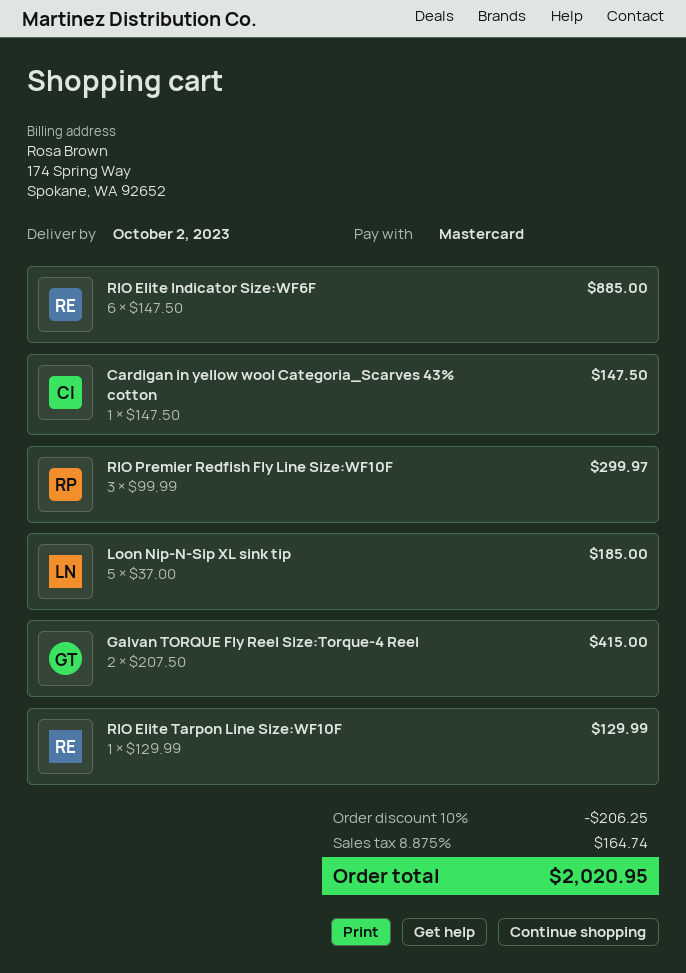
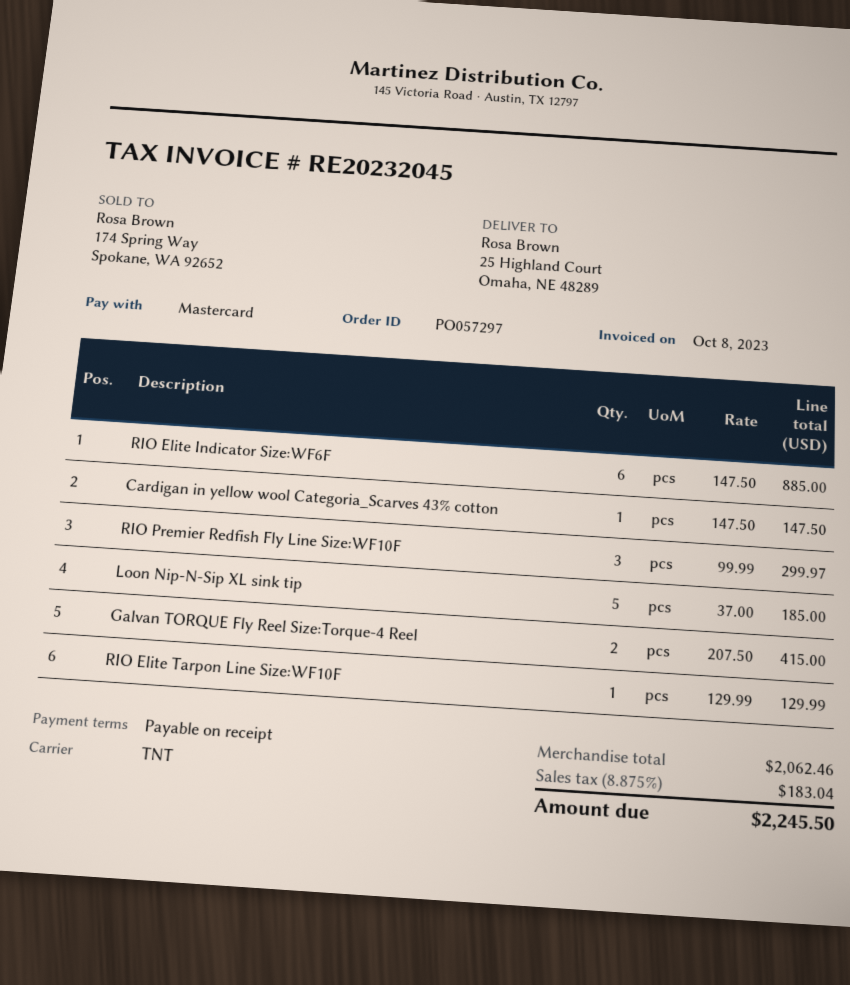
discount: 10% = 206.25 -> none
tax: 8.875% = 164.74 -> 8.875% = 183.04
total: 2020.95 -> 2245.50

